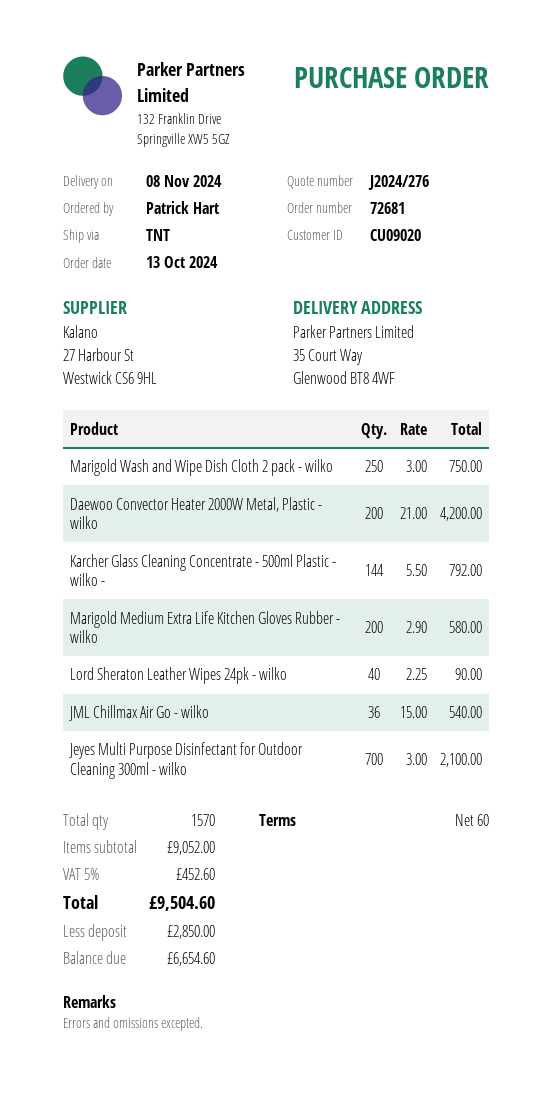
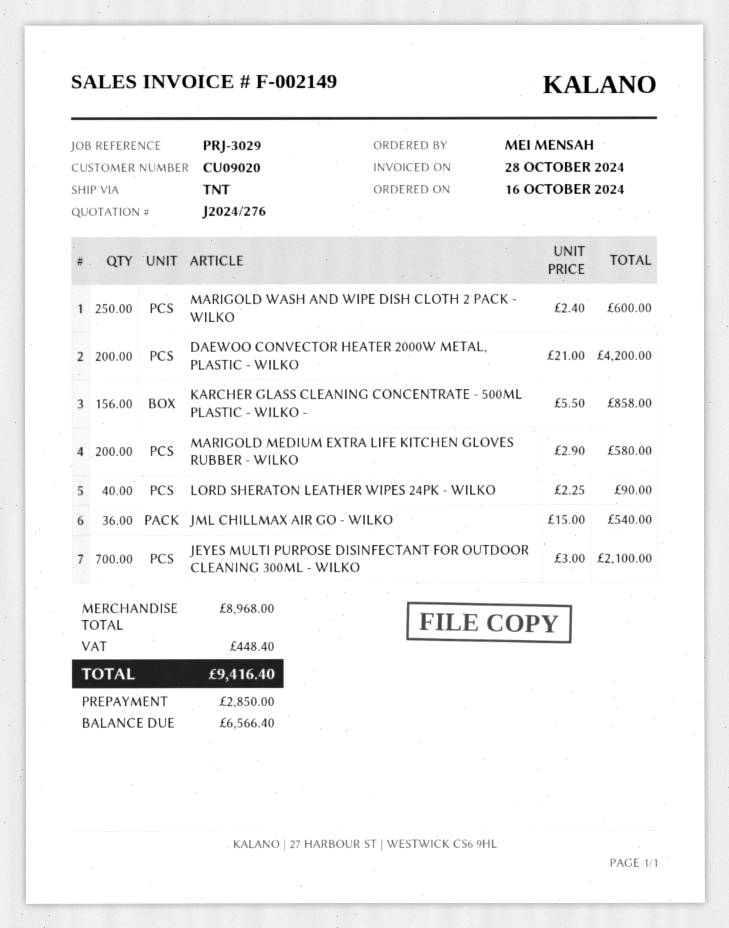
order date: 2024-10-13 -> 2024-10-16
ordered by: Patrick Hart -> MEI MENSAH
Marigold Wash and Wipe Dish Cloth 2 pack - wilko: 250 x 3.00 = 750.00 -> 250 x 2.40 = 600.00
Karcher Glass Cleaning Concentrate - 500ml Plastic - wilko -: 144 x 5.50 = 792.00 -> 156 x 5.50 = 858.00
subtotal: 9052.00 -> 8968.00
tax: 452.60 -> 448.40
total: 9504.60 -> 9416.40
balance: 6654.60 -> 6566.40

